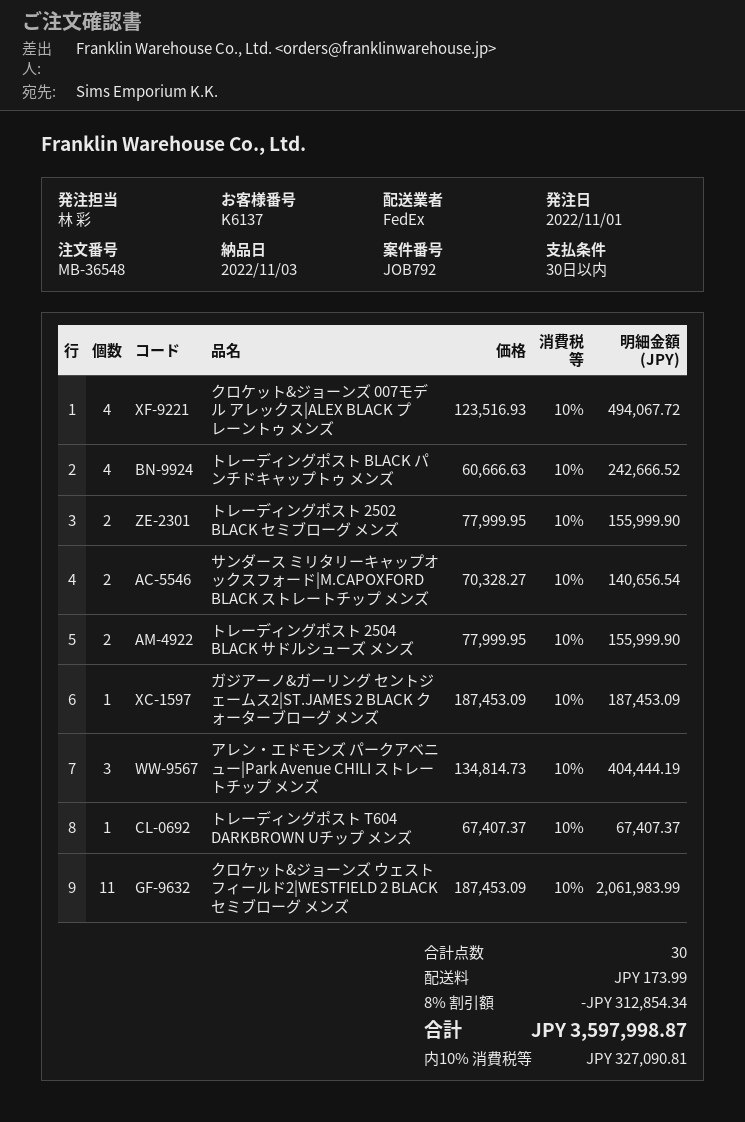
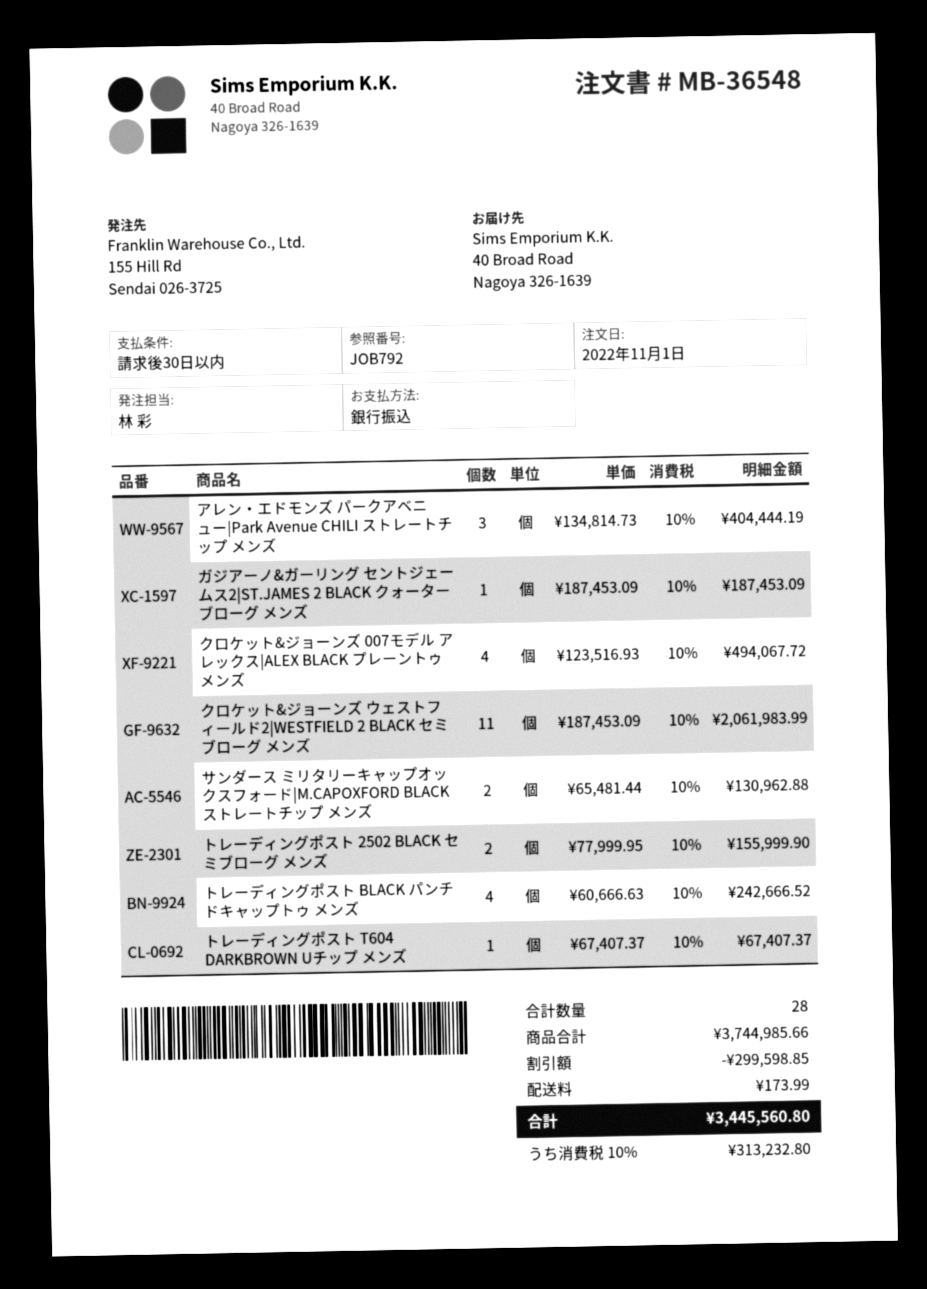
サンダース ミリタリーキャップオックスフォード|M.CAPOXFORD BLACK ストレートチップ メンズ: 2 x 70328.27 = 140656.54 -> 2 x 65481.44 = 130962.88
トレーディングポスト 2504 BLACK サドルシューズ メンズ: 2 x 77999.95 = 155999.90 -> none
total quantity: 30 -> 28
discount: 312854.34 -> 299598.85
tax: 10% = 327090.81 -> 10% = 313232.80
total: 3597998.87 -> 3445560.80

